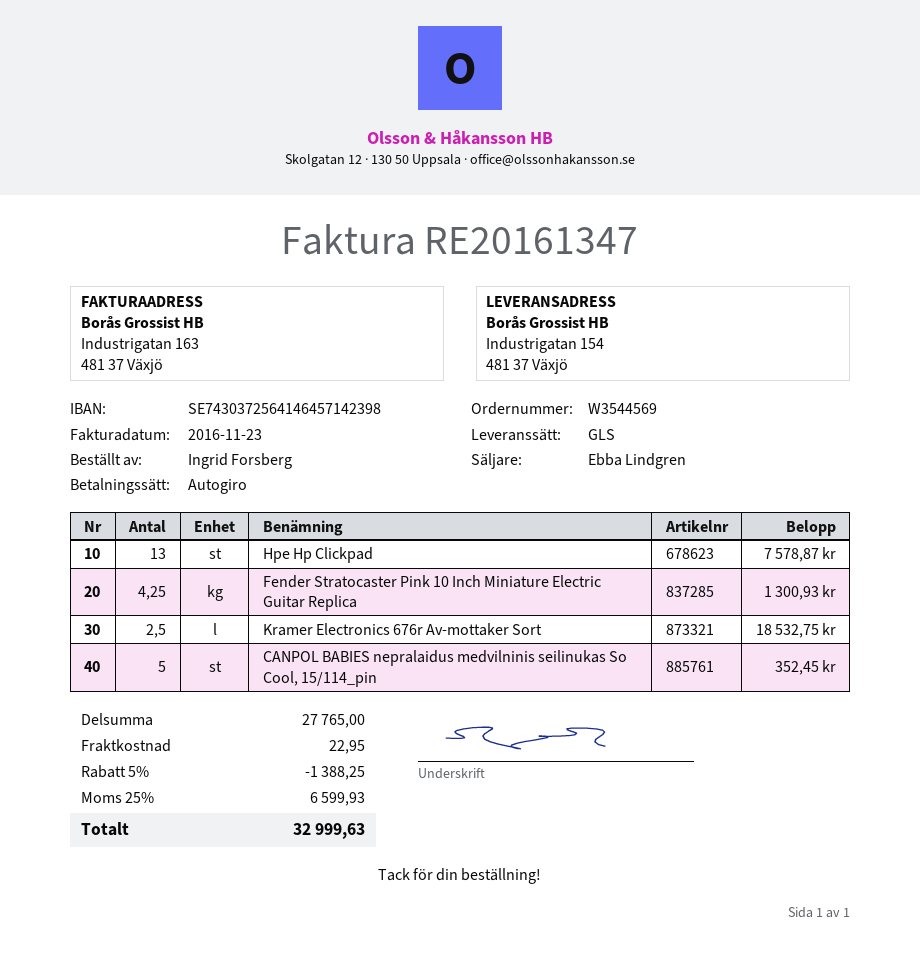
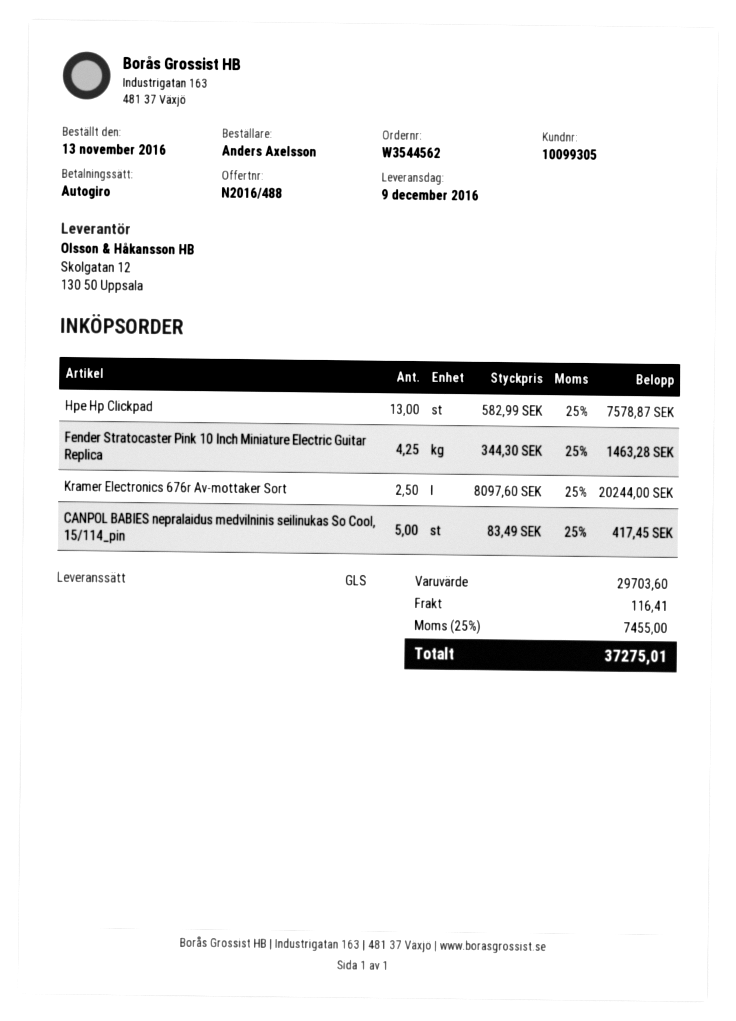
order number: W3544569 -> W3544562
ordered by: Ingrid Forsberg -> Anders Axelsson
Fender Stratocaster Pink 10 Inch Miniature Electric Guitar Replica: 4.25 for 1300.93 -> 4.25 for 1463.28
Kramer Electronics 676r Av-mottaker Sort: 2.5 for 18532.75 -> 2.5 for 20244.00
CANPOL BABIES nepralaidus medvilninis seilinukas So Cool, 15/114_pin: 5 for 352.45 -> 5 for 417.45
subtotal: 27765.00 -> 29703.60
discount: 5% = 1388.25 -> none
shipping: 22.95 -> 116.41
tax: 25% = 6599.93 -> 25% = 7455.00
total: 32999.63 -> 37275.01

